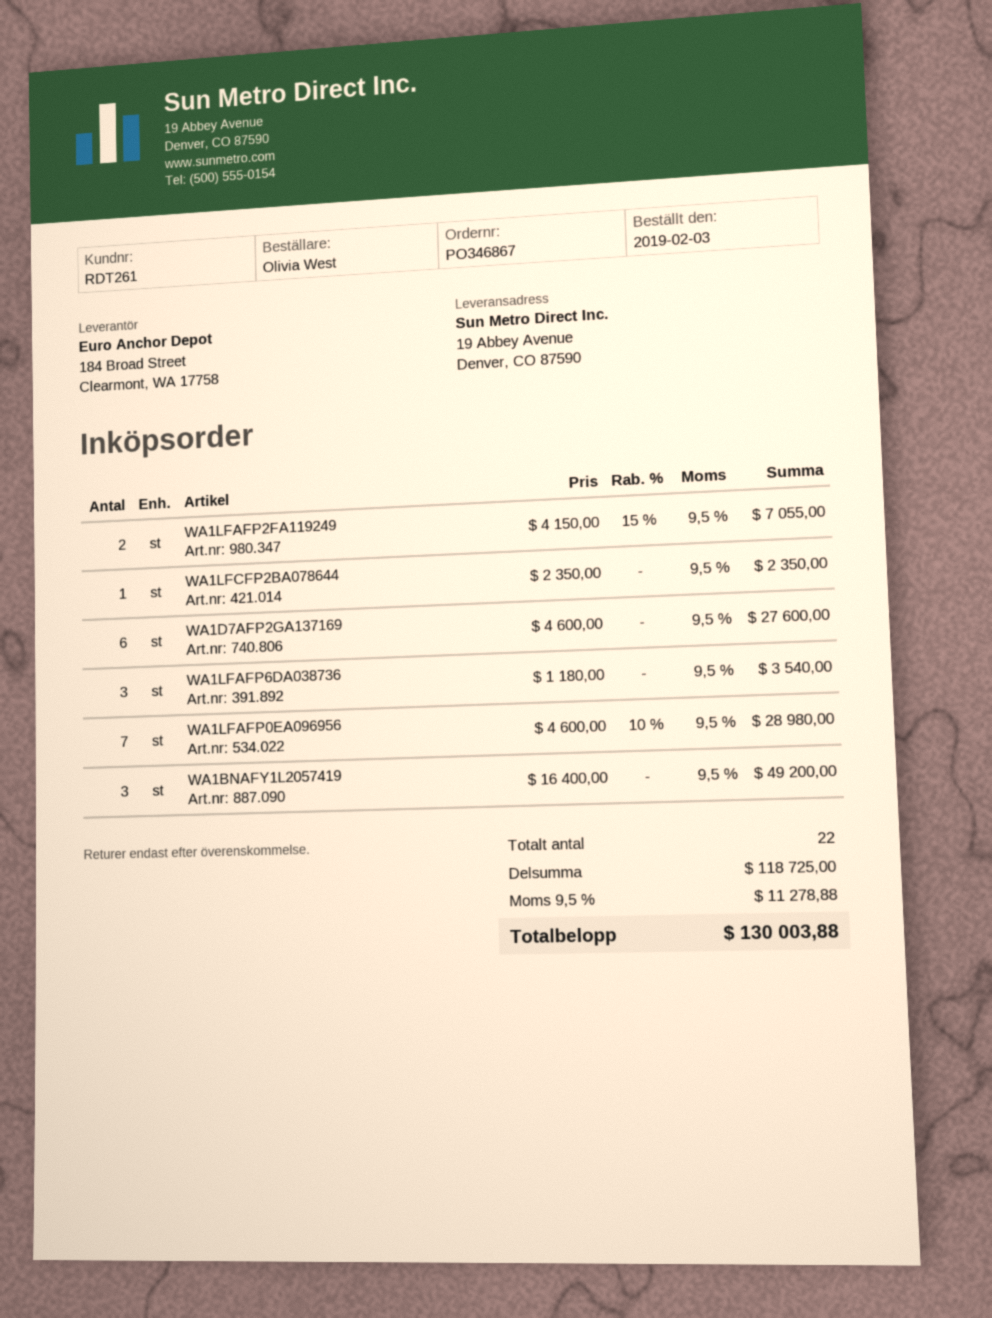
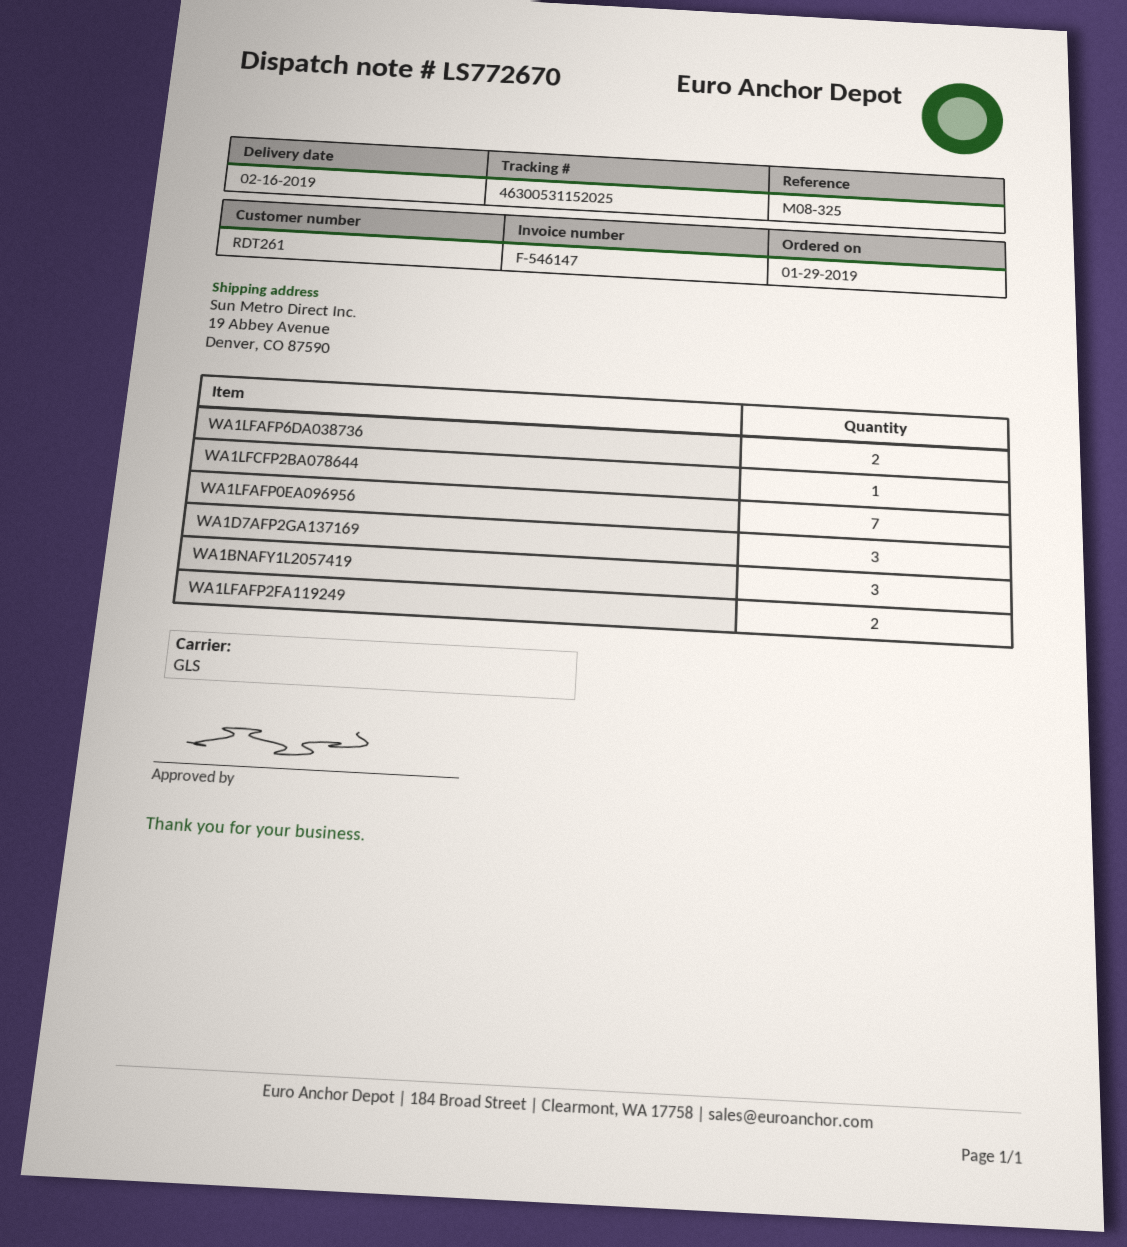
order date: 2019-02-03 -> 2019-01-29
WA1D7AFP2GA137169: 6 -> 3
WA1LFAFP6DA038736: 3 -> 2

